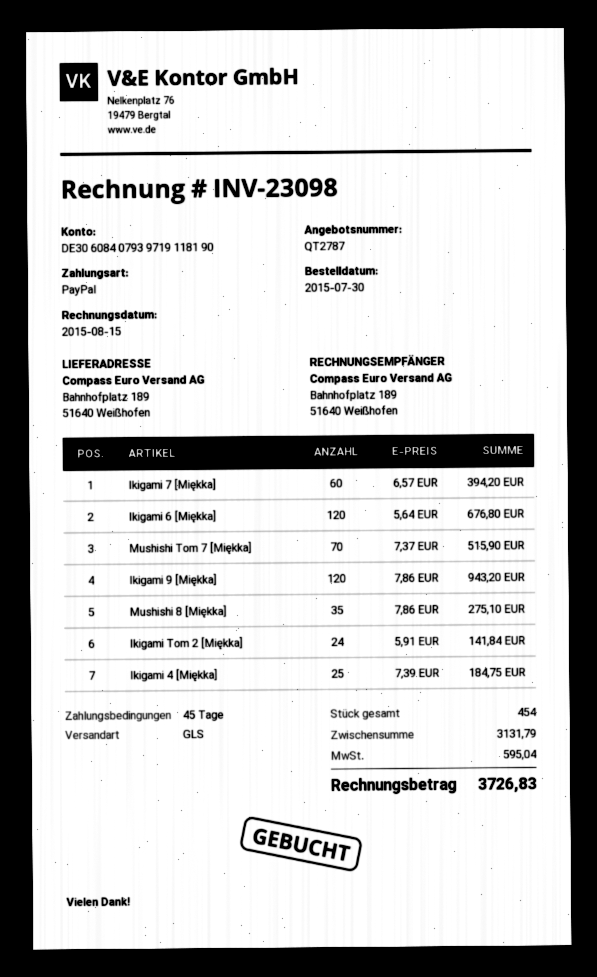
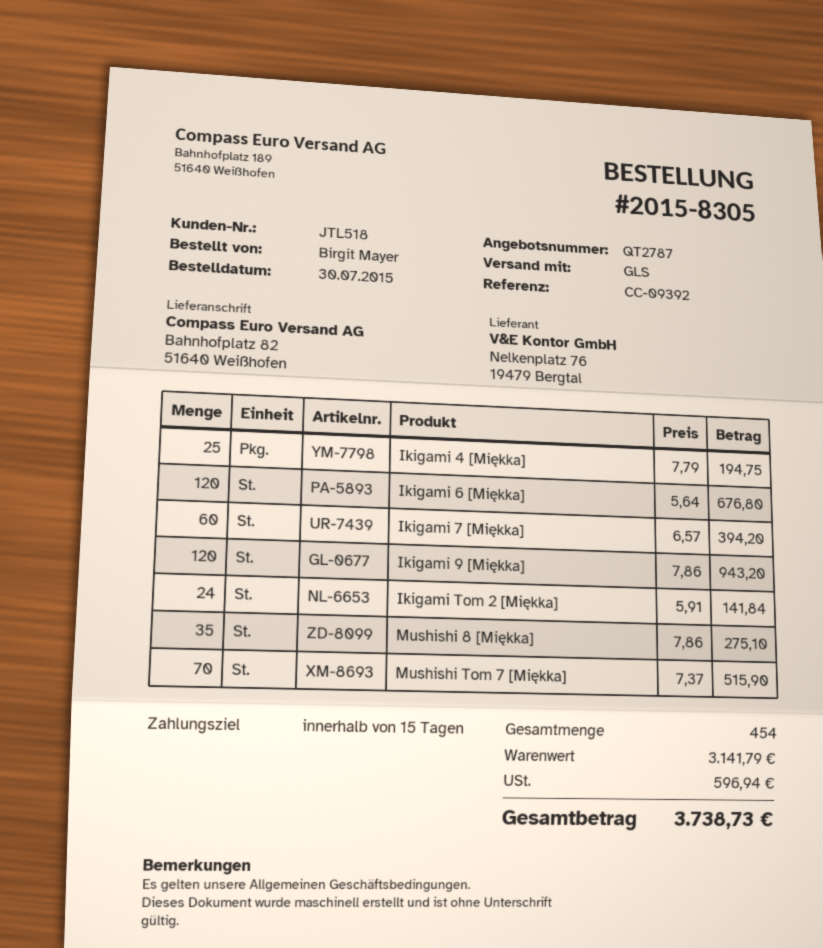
payment terms: 45 days -> 15 days
ship to: Bahnhofplatz 189, 51640 Weißhofen -> Bahnhofplatz 82, 51640 Weißhofen
Ikigami 4 [Miękka]: 25 x 7.39 = 184.75 -> 25 x 7.79 = 194.75
subtotal: 3131.79 -> 3141.79
tax: 595.04 -> 596.94
total: 3726.83 -> 3738.73

